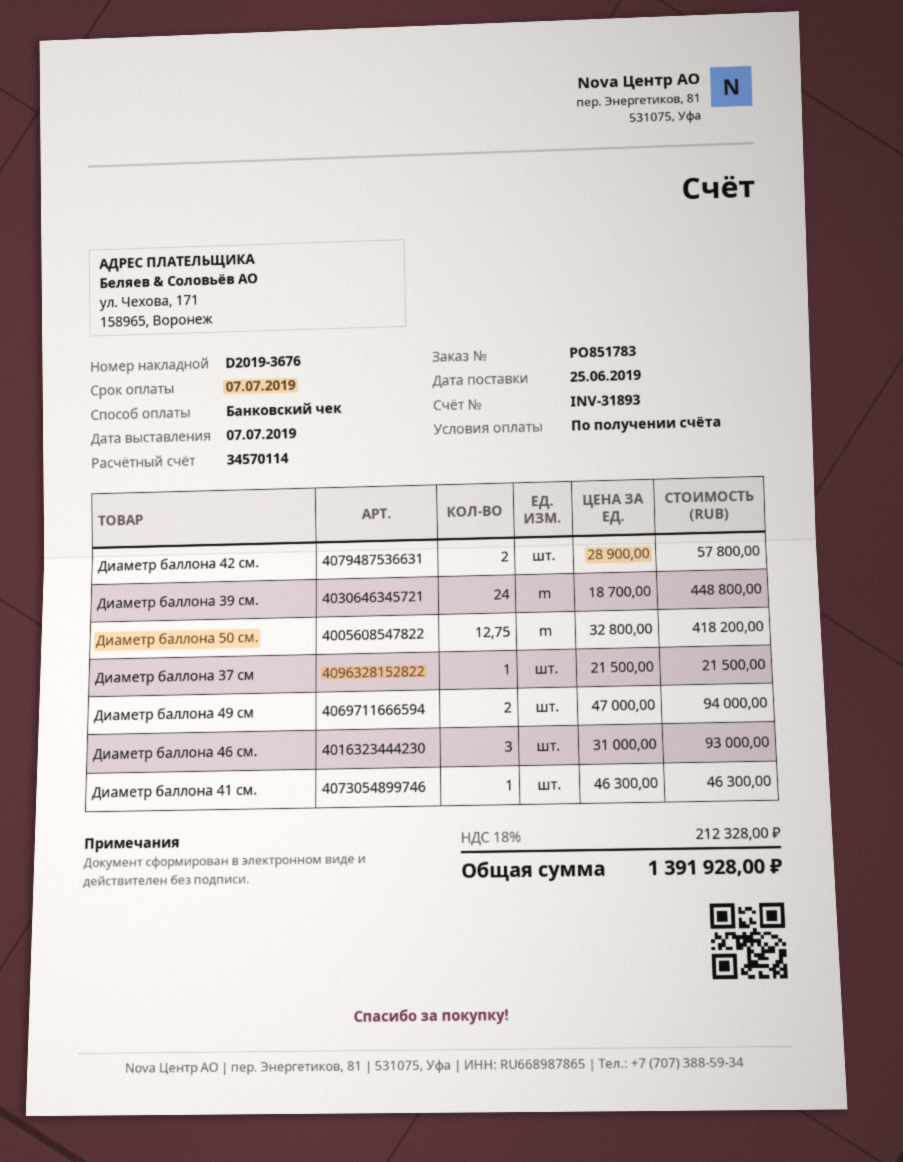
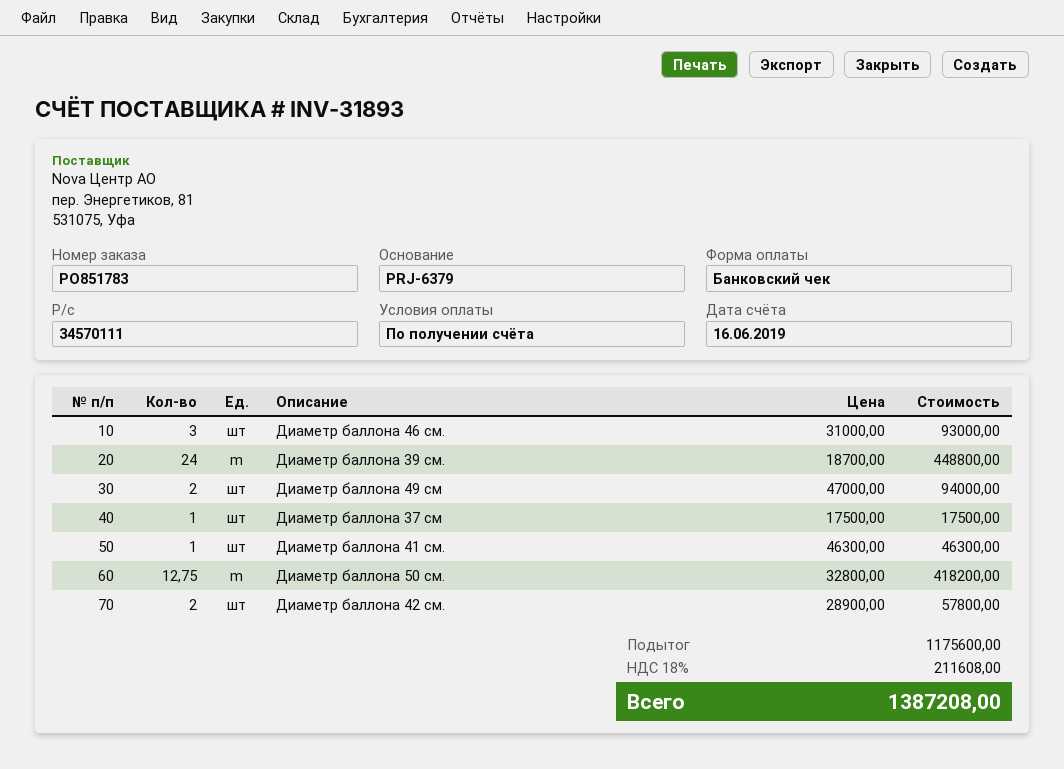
invoice date: 2019-07-07 -> 2019-06-16
bank account: 34570114 -> 34570111
Диаметр баллона 37 см: 1 x 21500.00 = 21500.00 -> 1 x 17500.00 = 17500.00
tax: 18% = 212328.00 -> 18% = 211608.00
total: 1391928.00 -> 1387208.00

